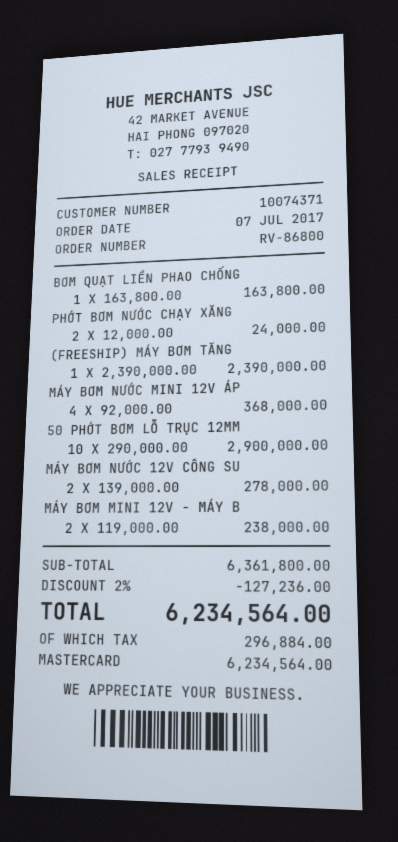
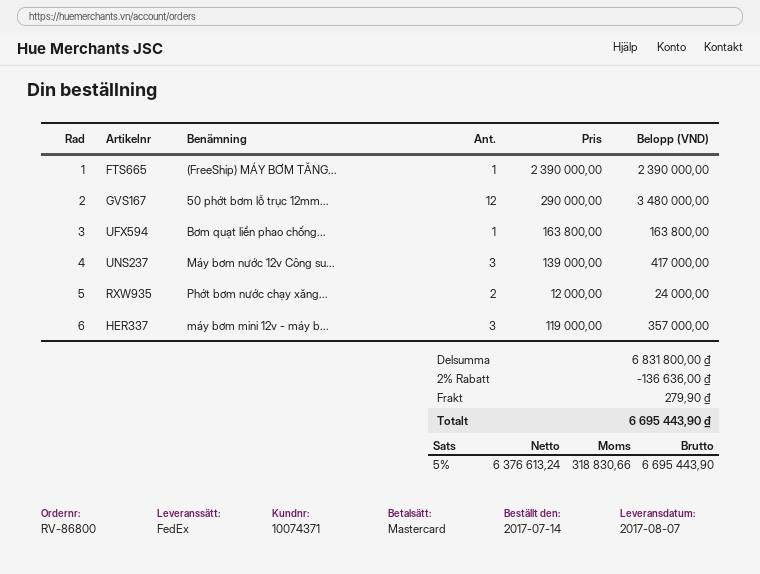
order date: 2017-07-07 -> 2017-07-14
MÁY BƠM NƯỚC MINI 12V ÁP: 4 x 92000.00 = 368000.00 -> none
50 PHỚT BƠM LỖ TRỤC 12MM: 10 x 290000.00 = 2900000.00 -> 12 x 290000.00 = 3480000.00
MÁY BƠM NƯỚC 12V CÔNG SU: 2 x 139000.00 = 278000.00 -> 3 x 139000.00 = 417000.00
MÁY BƠM MINI 12V - MÁY B: 2 x 119000.00 = 238000.00 -> 3 x 119000.00 = 357000.00
subtotal: 6361800.00 -> 6831800.00
discount: 2% = 127236.00 -> 2% = 136636.00
shipping: none -> 279.90
tax: 296884.00 -> 318830.66
total: 6234564.00 -> 6695443.90

